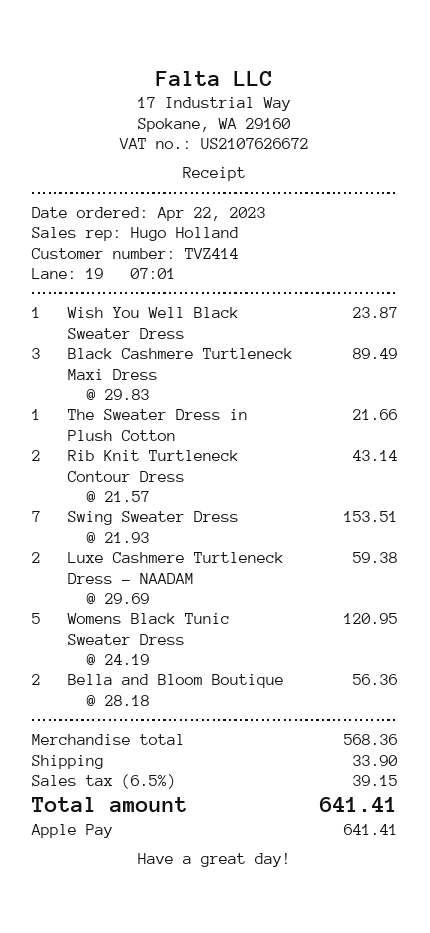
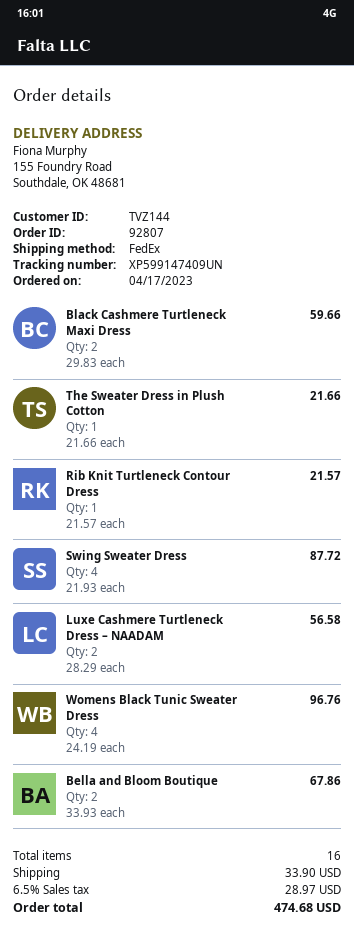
order date: 2023-04-22 -> 2023-04-17
customer number: TVZ414 -> TVZ144
Wish You Well Black Sweater Dress: 1 x 23.87 = 23.87 -> none
Black Cashmere Turtleneck Maxi Dress: 3 x 29.83 = 89.49 -> 2 x 29.83 = 59.66
Rib Knit Turtleneck Contour Dress: 2 x 21.57 = 43.14 -> 1 x 21.57 = 21.57
Swing Sweater Dress: 7 x 21.93 = 153.51 -> 4 x 21.93 = 87.72
Luxe Cashmere Turtleneck Dress – NAADAM: 2 x 29.69 = 59.38 -> 2 x 28.29 = 56.58
Womens Black Tunic Sweater Dress: 5 x 24.19 = 120.95 -> 4 x 24.19 = 96.76
Bella and Bloom Boutique: 2 x 28.18 = 56.36 -> 2 x 33.93 = 67.86
tax: 6.5% = 39.15 -> 6.5% = 28.97
total: 641.41 -> 474.68

